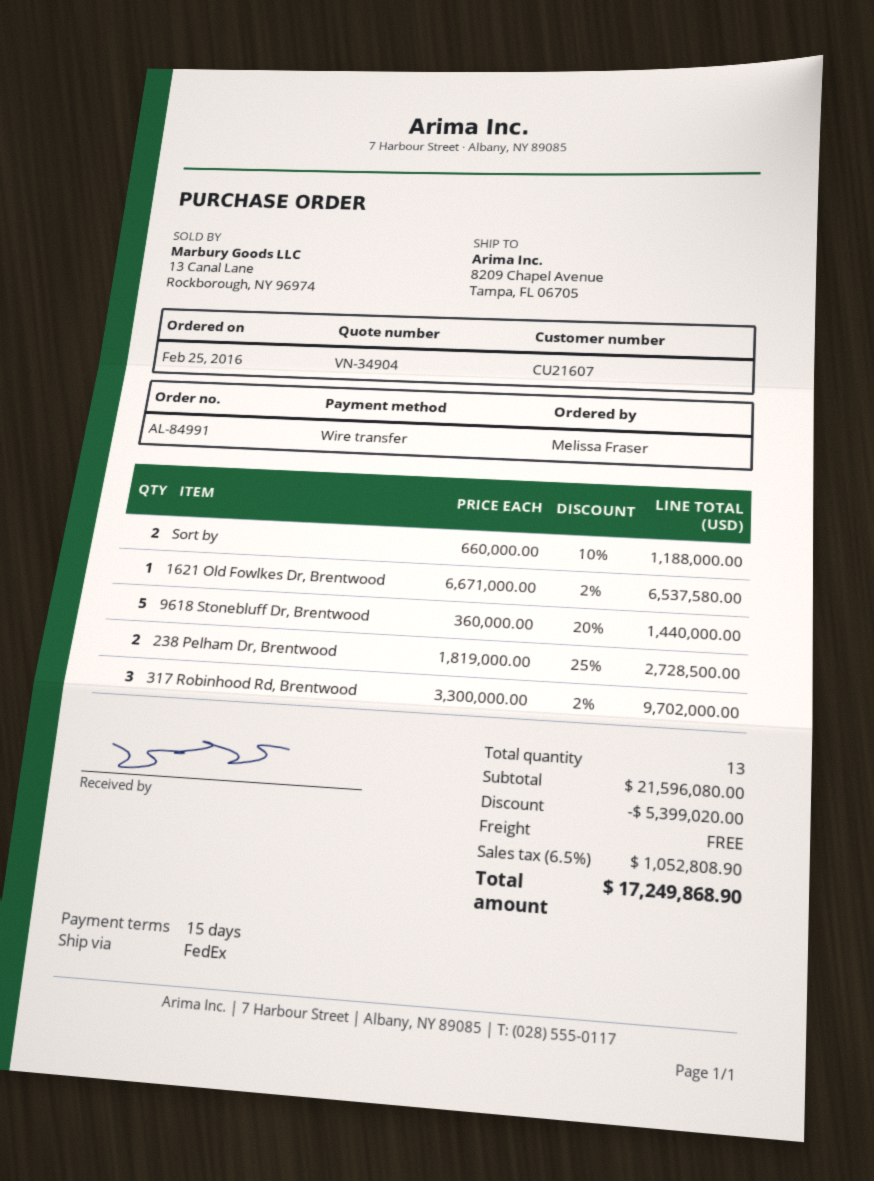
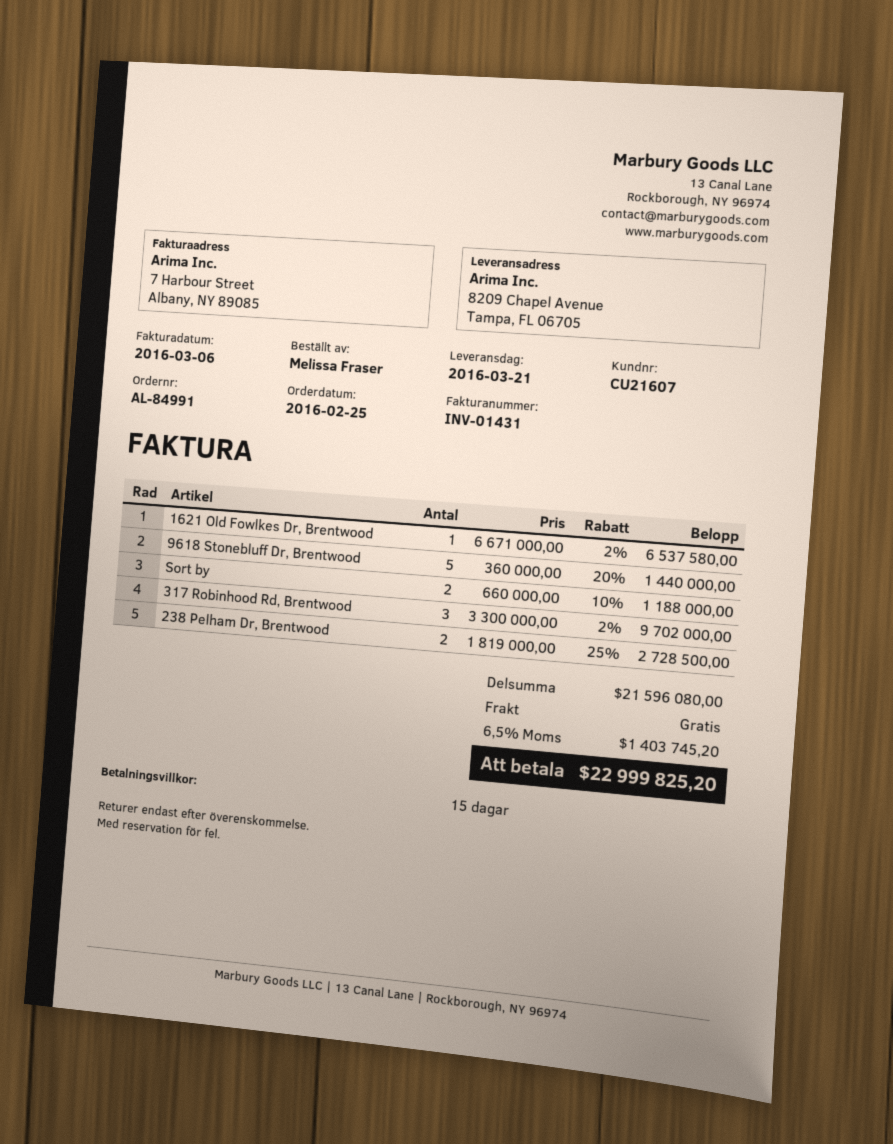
discount: 5399020.00 -> none
tax: 6.5% = 1052808.90 -> 6.5% = 1403745.20
total: 17249868.90 -> 22999825.20

